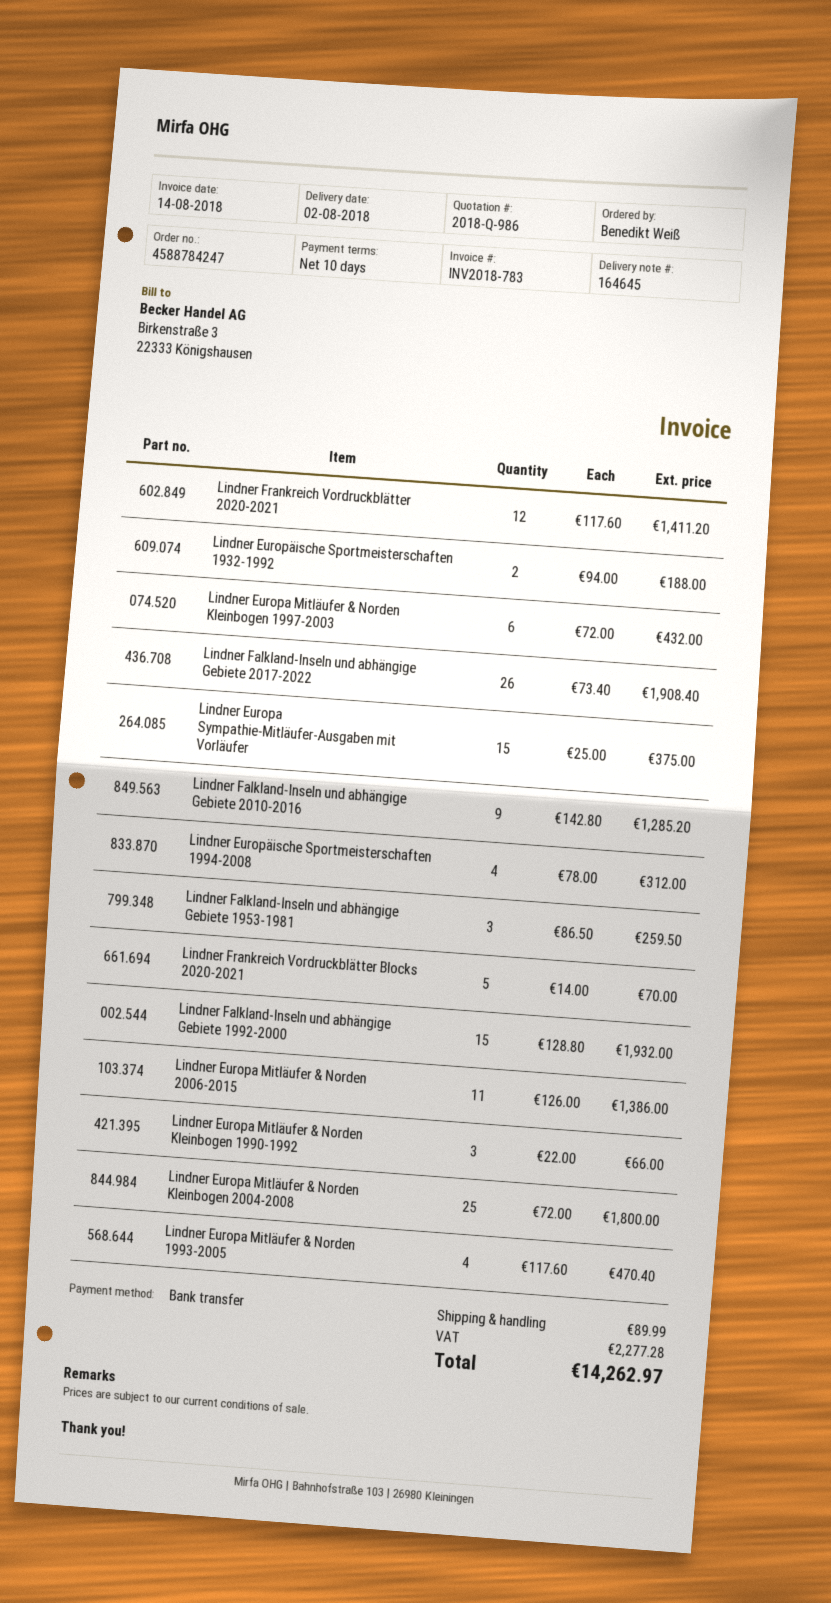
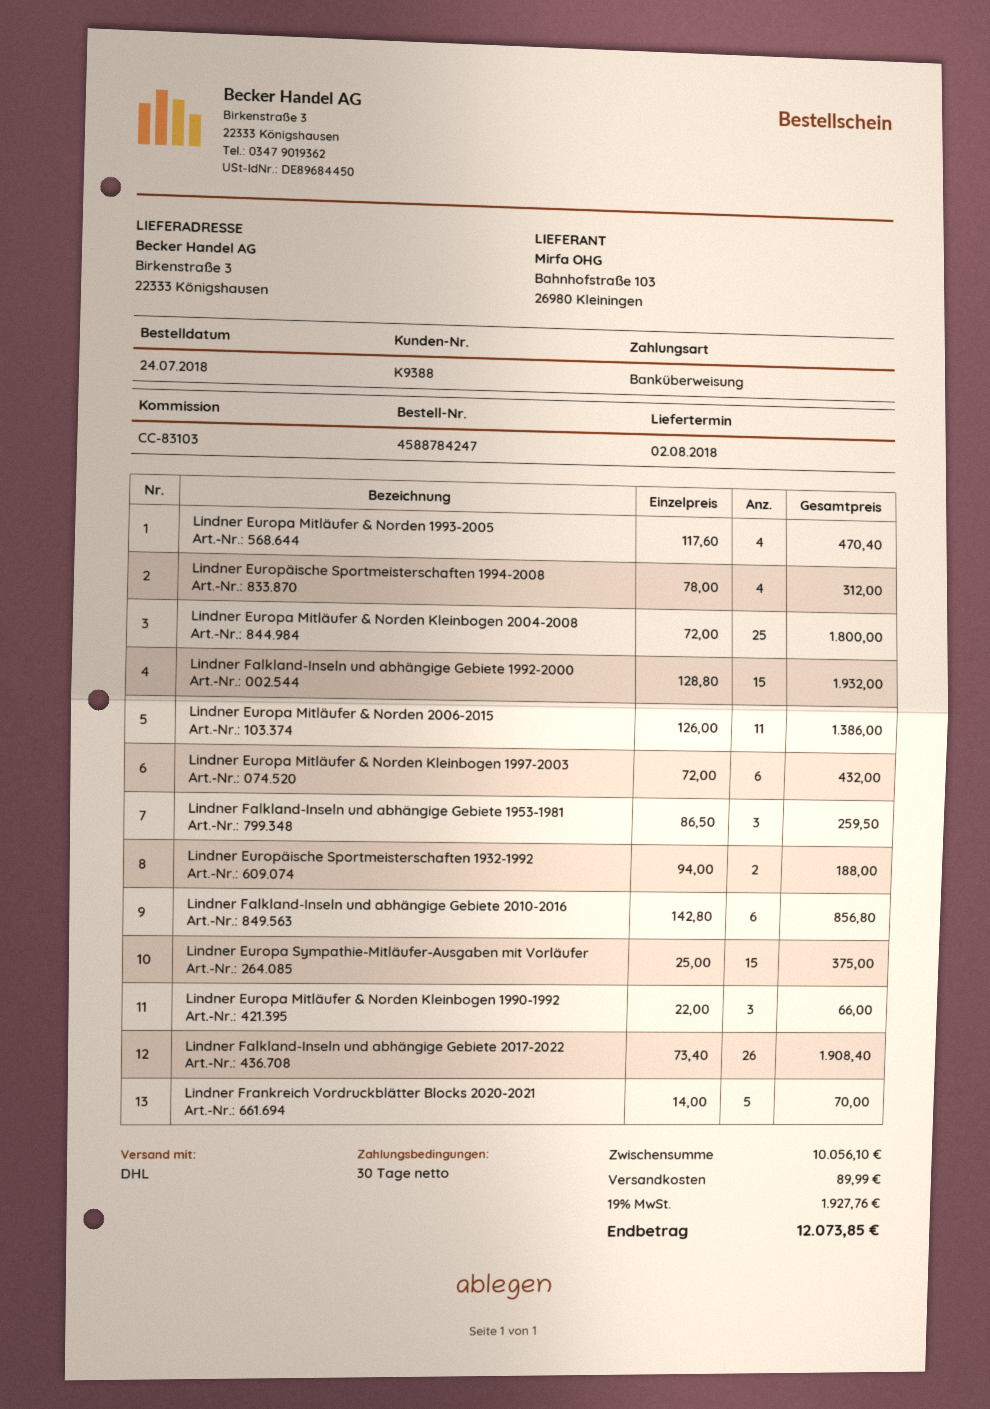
payment terms: 10 days -> 30 days
Lindner Frankreich Vordruckblätter 2020-2021: 12 x 117.60 = 1411.20 -> none
Lindner Falkland-Inseln und abhängige Gebiete 2010-2016: 9 x 142.80 = 1285.20 -> 6 x 142.80 = 856.80
tax: 2277.28 -> 1927.76
total: 14262.97 -> 12073.85

